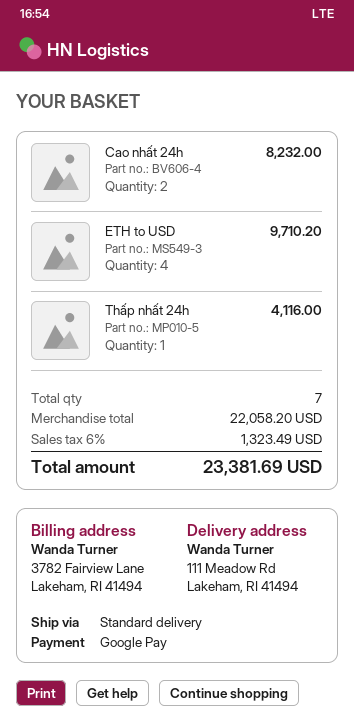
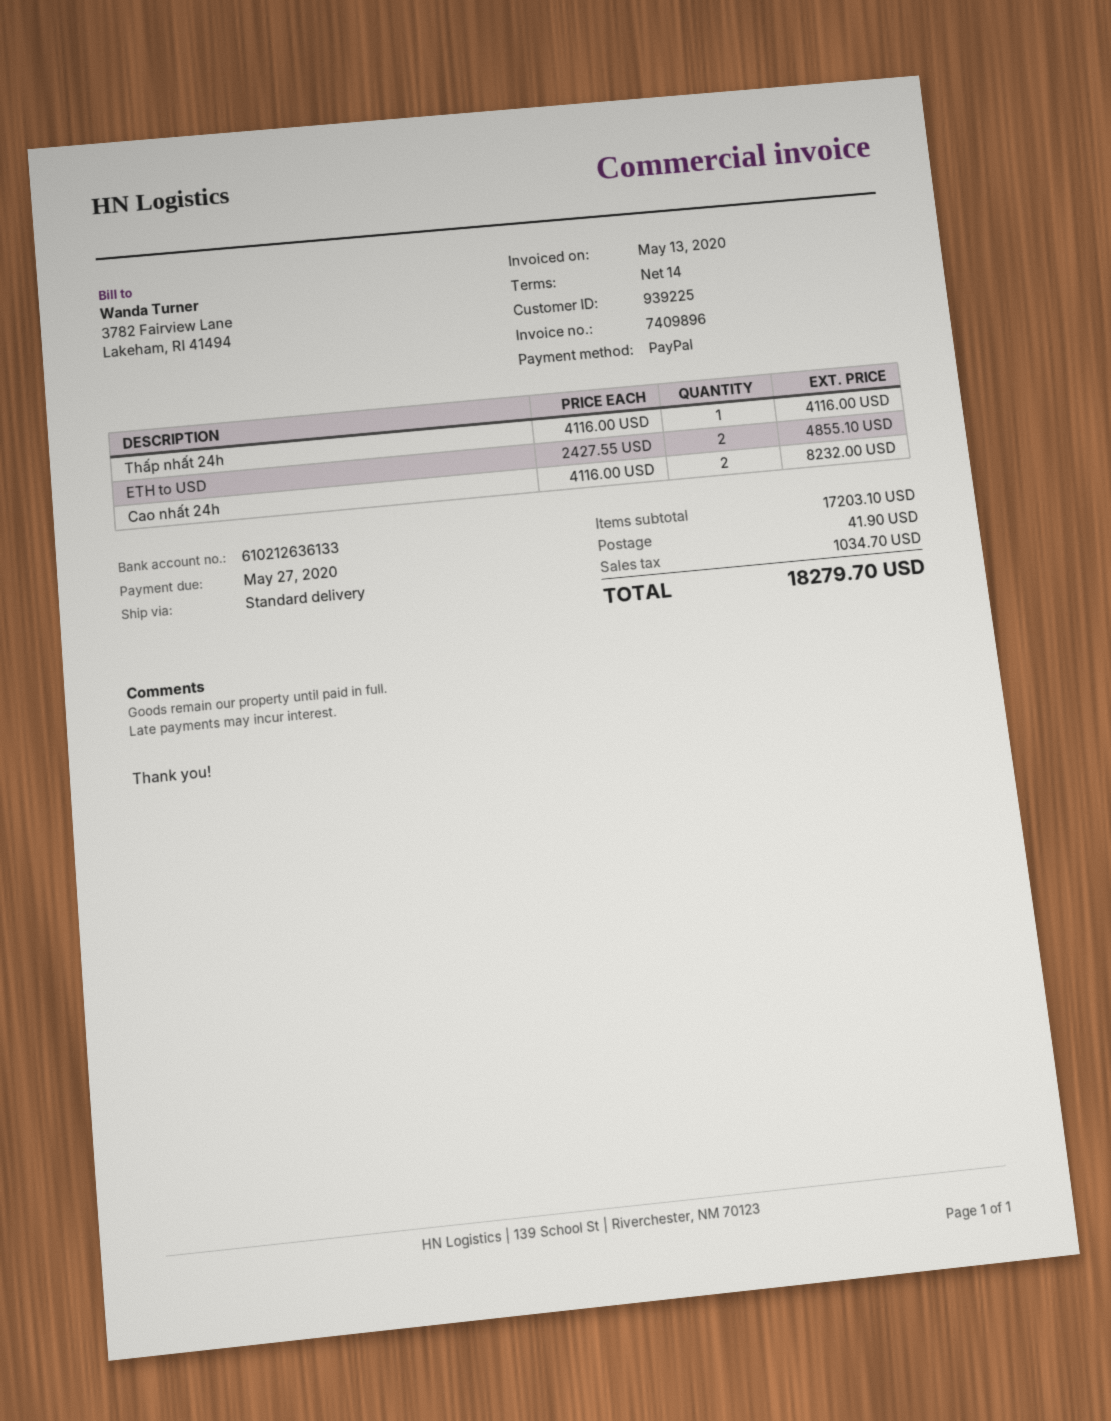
payment method: Google Pay -> PayPal
ETH to USD: 4 for 9710.20 -> 2 for 4855.10
subtotal: 22058.20 -> 17203.10
shipping: none -> 41.90
tax: 1323.49 -> 1034.70
total: 23381.69 -> 18279.70

